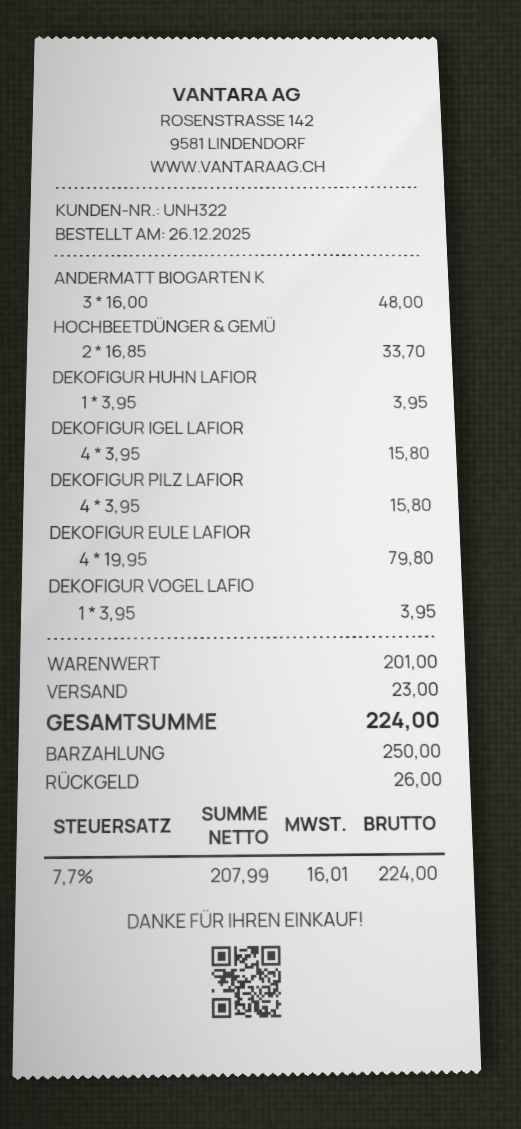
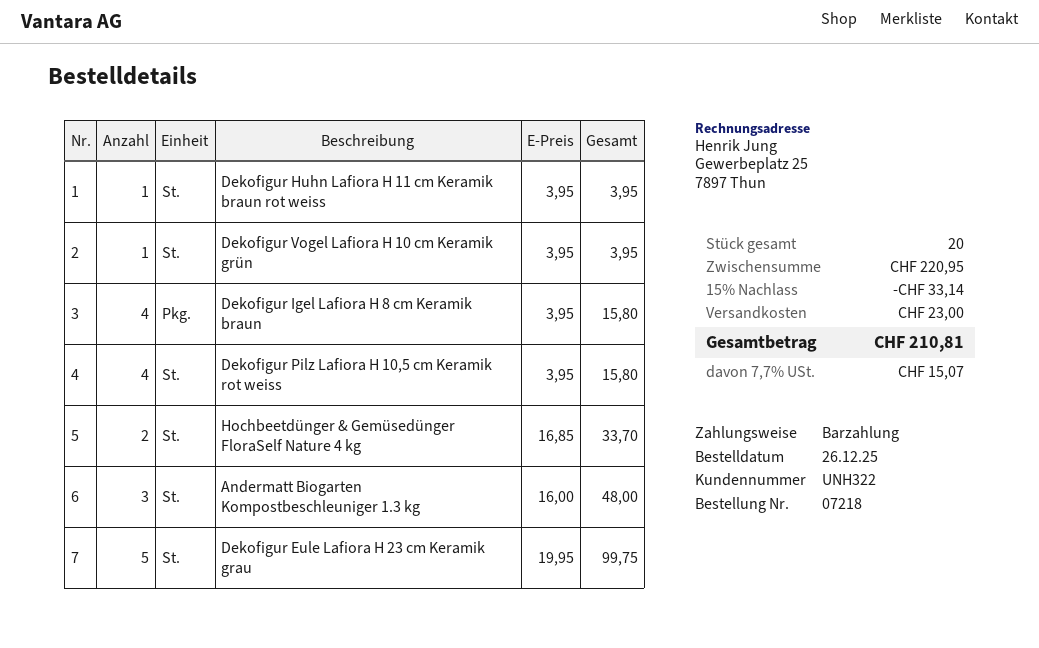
DEKOFIGUR EULE LAFIOR: 4 x 19.95 = 79.80 -> 5 x 19.95 = 99.75
subtotal: 201.00 -> 220.95
discount: none -> 15% = 33.14
tax: 7.7% = 16.01 -> 7.7% = 15.07
total: 224.00 -> 210.81

